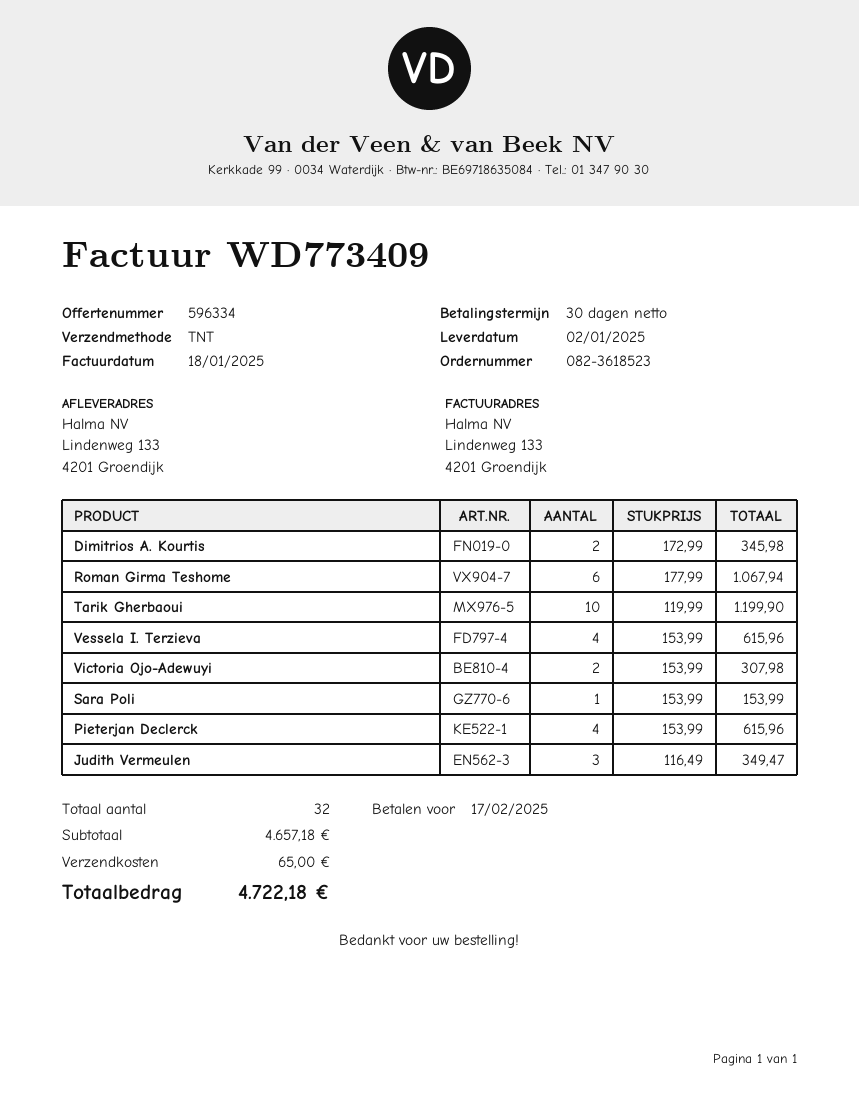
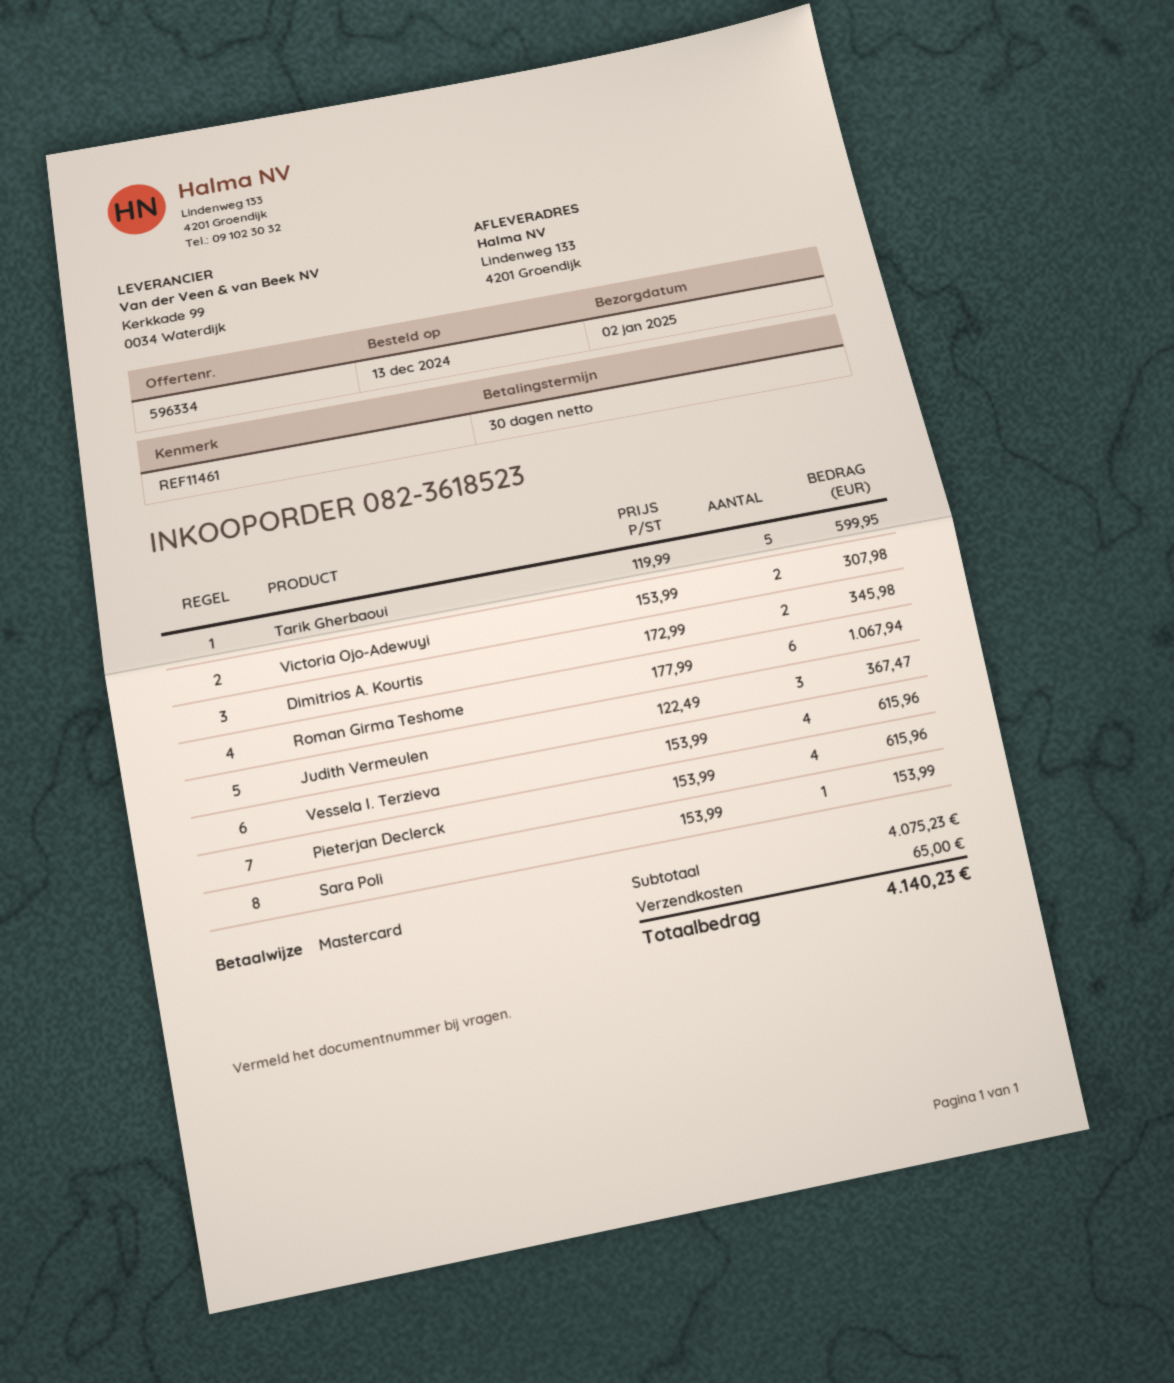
Tarik Gherbaoui: 10 x 119.99 = 1199.90 -> 5 x 119.99 = 599.95
Judith Vermeulen: 3 x 116.49 = 349.47 -> 3 x 122.49 = 367.47
subtotal: 4657.18 -> 4075.23
total: 4722.18 -> 4140.23

